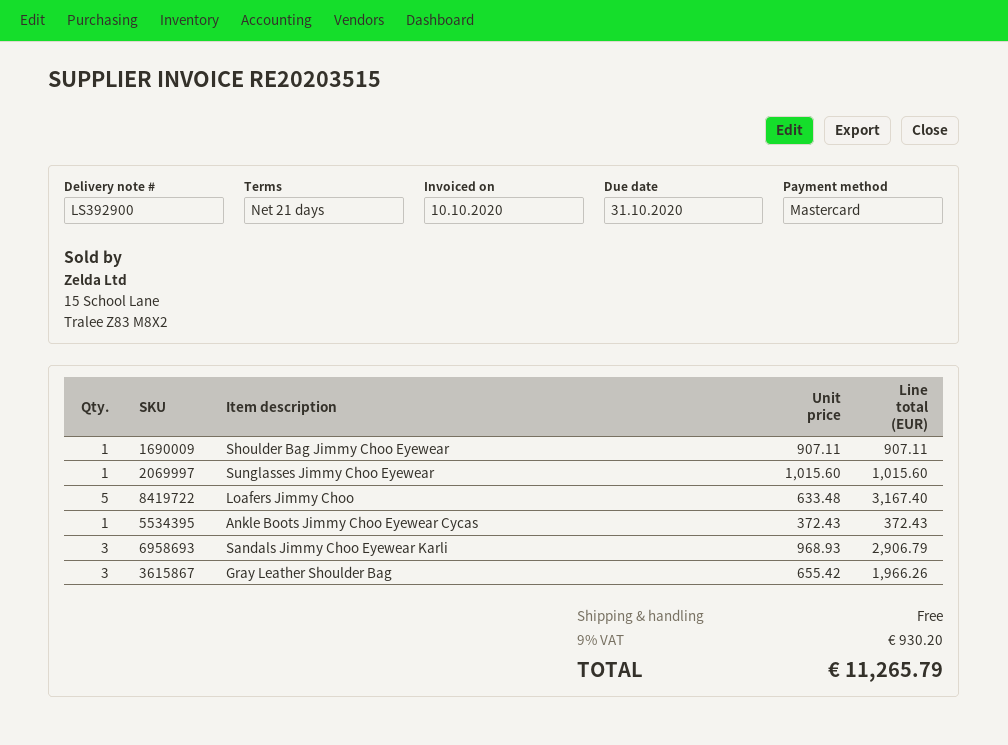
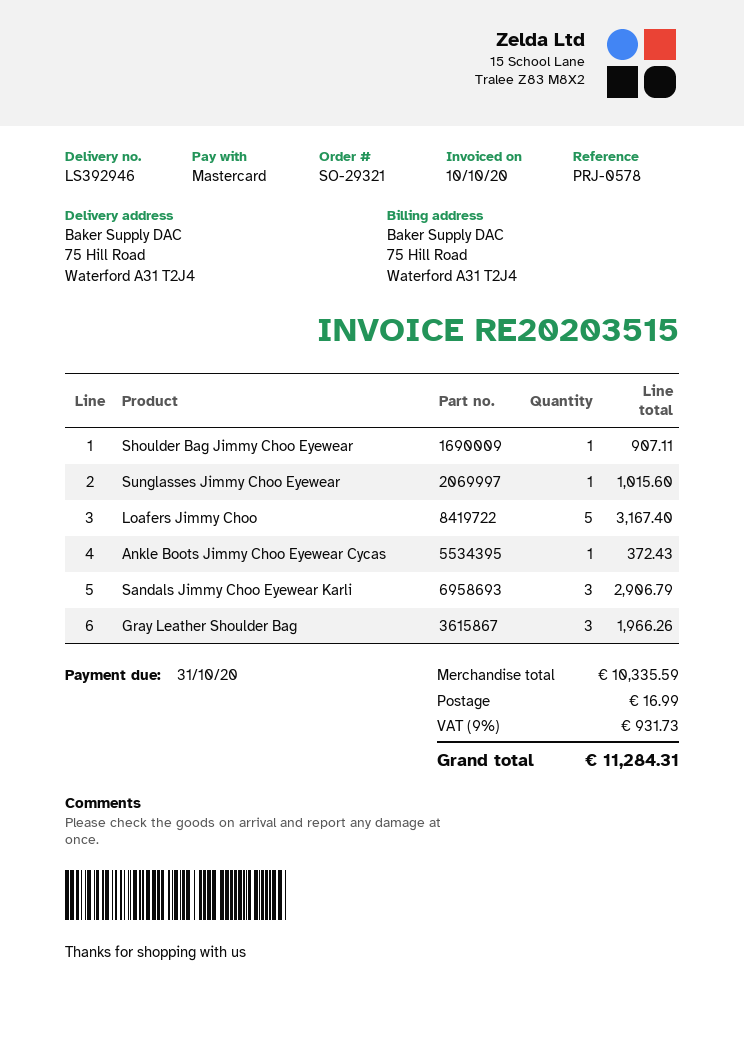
delivery note number: LS392900 -> LS392946
shipping: 0.00 -> 16.99
tax: 9% = 930.20 -> 9% = 931.73
total: 11265.79 -> 11284.31

